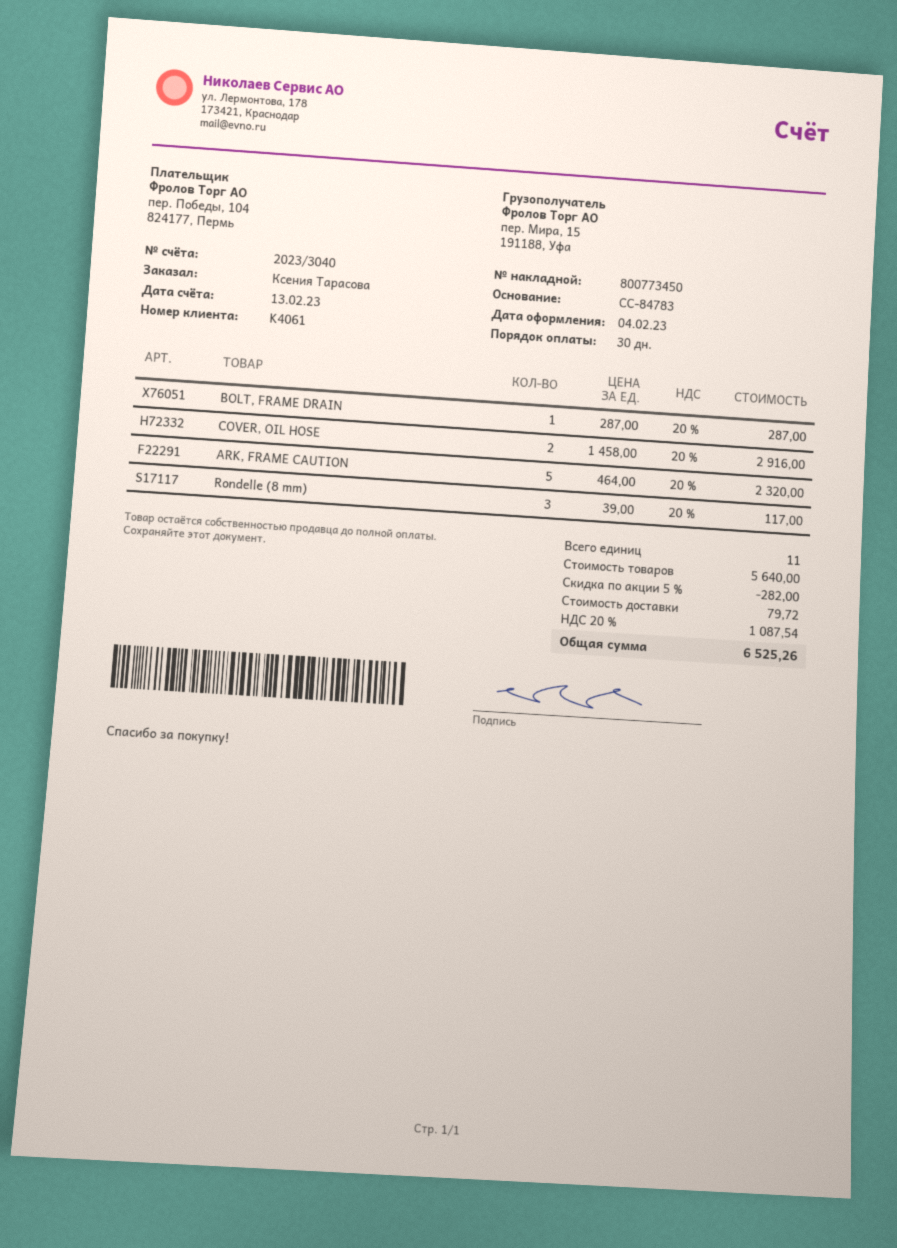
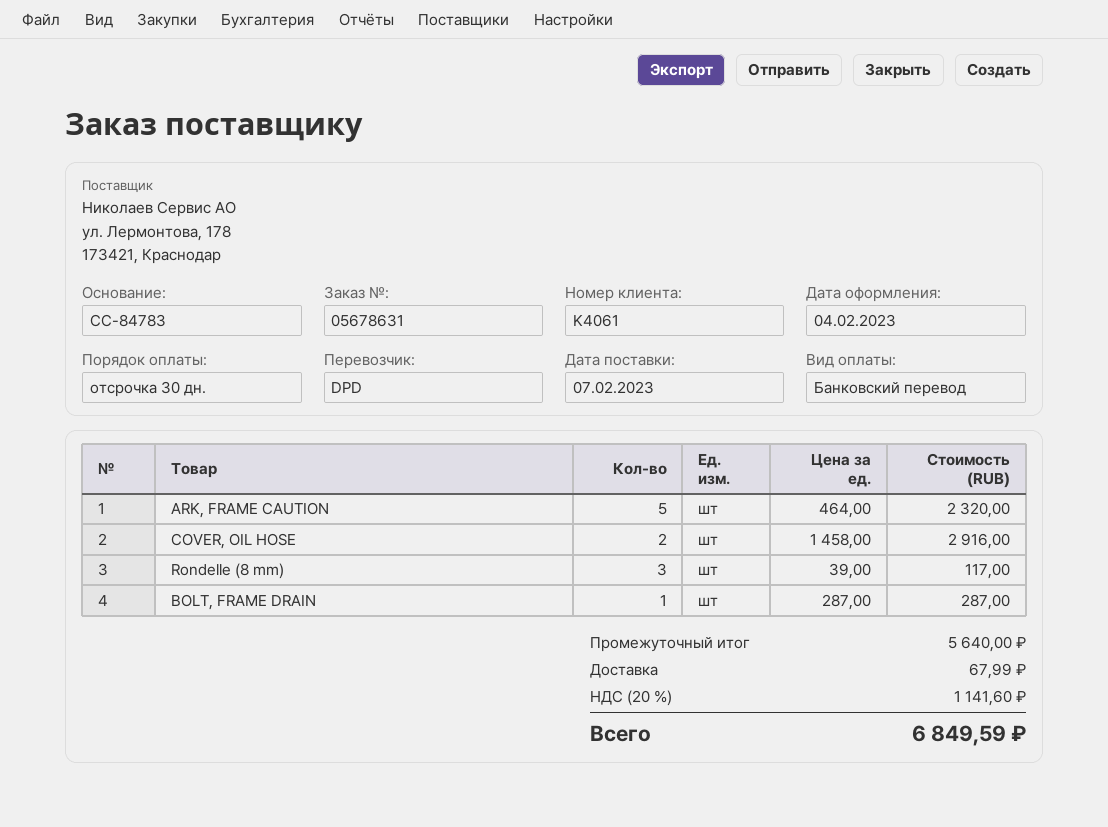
discount: 5% = 282.00 -> none
shipping: 79.72 -> 67.99
tax: 20% = 1087.54 -> 20% = 1141.60
total: 6525.26 -> 6849.59

